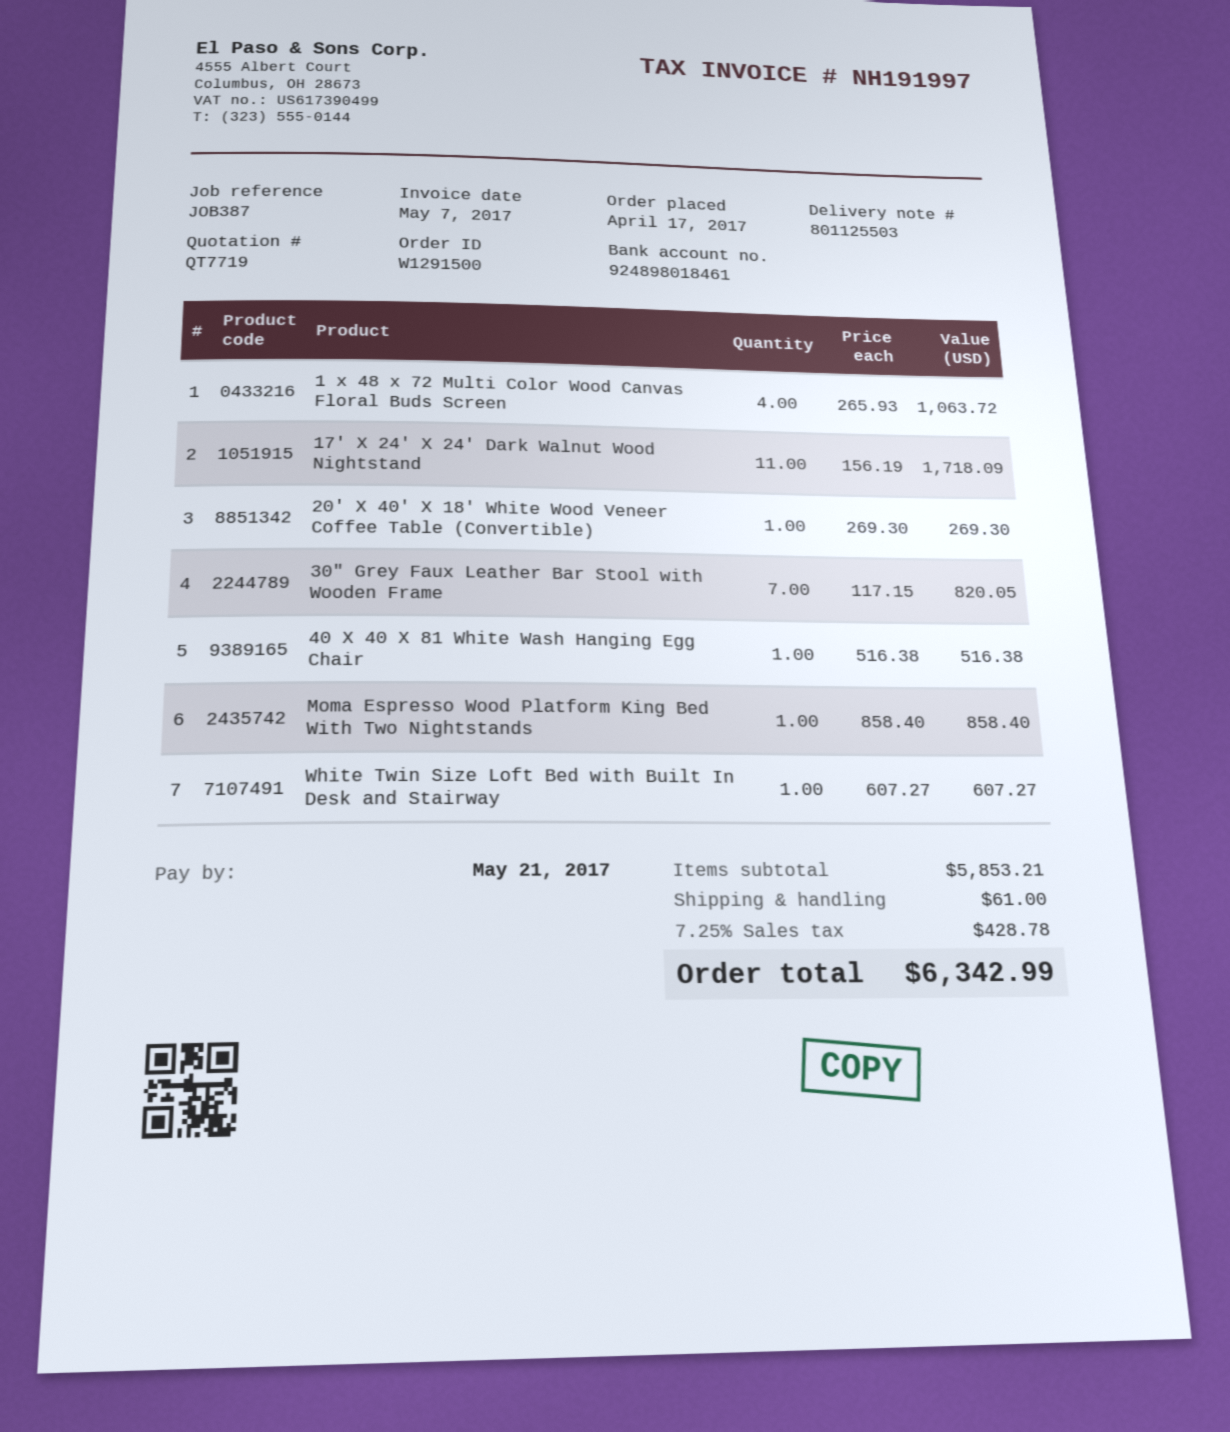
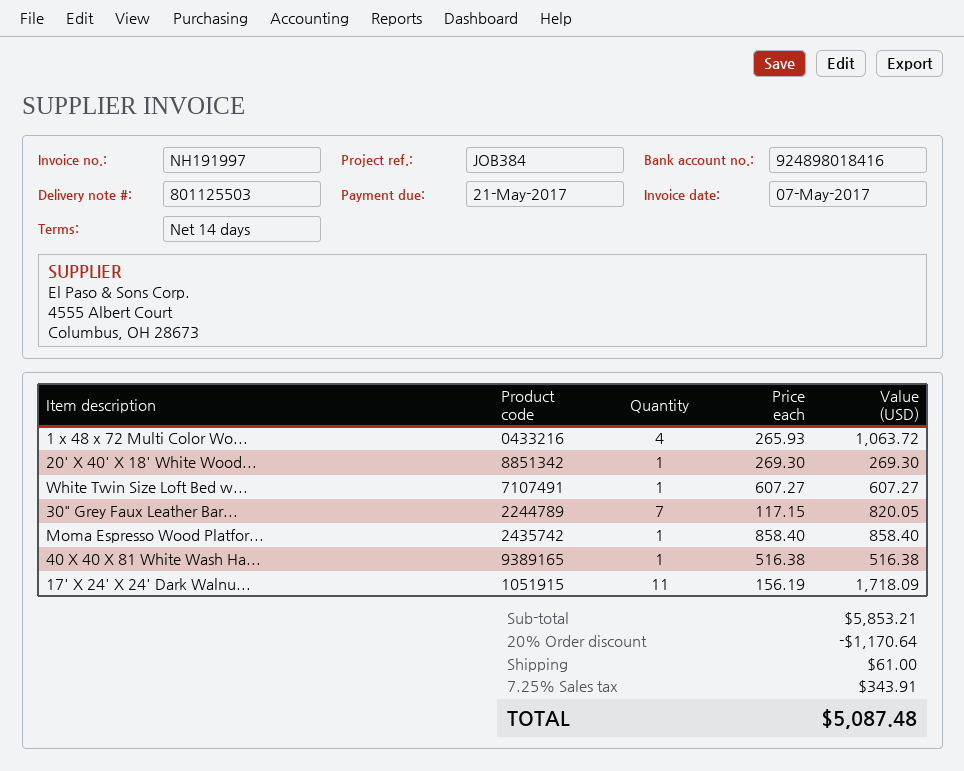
reference: JOB387 -> JOB384
bank account: 924898018461 -> 924898018416
discount: none -> 20% = 1170.64
tax: 7.25% = 428.78 -> 7.25% = 343.91
total: 6342.99 -> 5087.48

